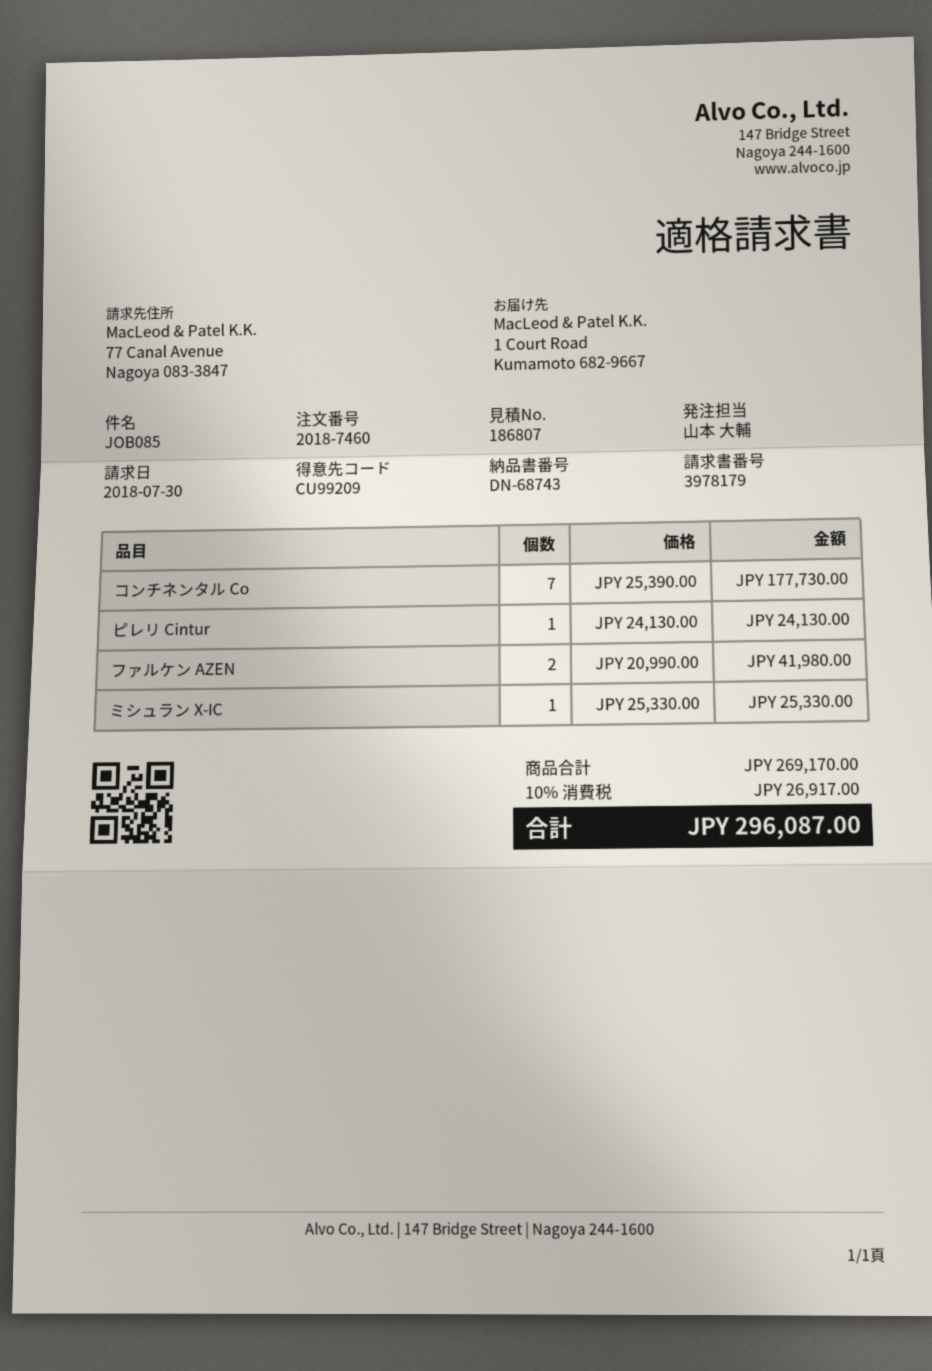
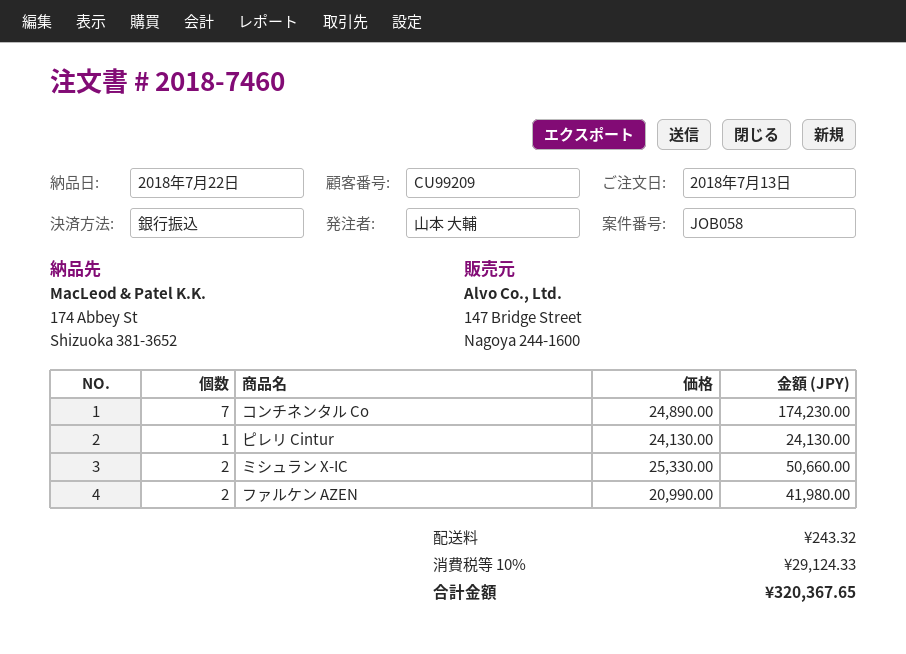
reference: JOB085 -> JOB058
ship to: 1 Court Road, Kumamoto 682-9667 -> 174 Abbey St, Shizuoka 381-3652
コンチネンタル Co: 7 x 25390.00 = 177730.00 -> 7 x 24890.00 = 174230.00
ミシュラン X-IC: 1 x 25330.00 = 25330.00 -> 2 x 25330.00 = 50660.00
shipping: none -> 243.32
tax: 10% = 26917.00 -> 10% = 29124.33
total: 296087.00 -> 320367.65

